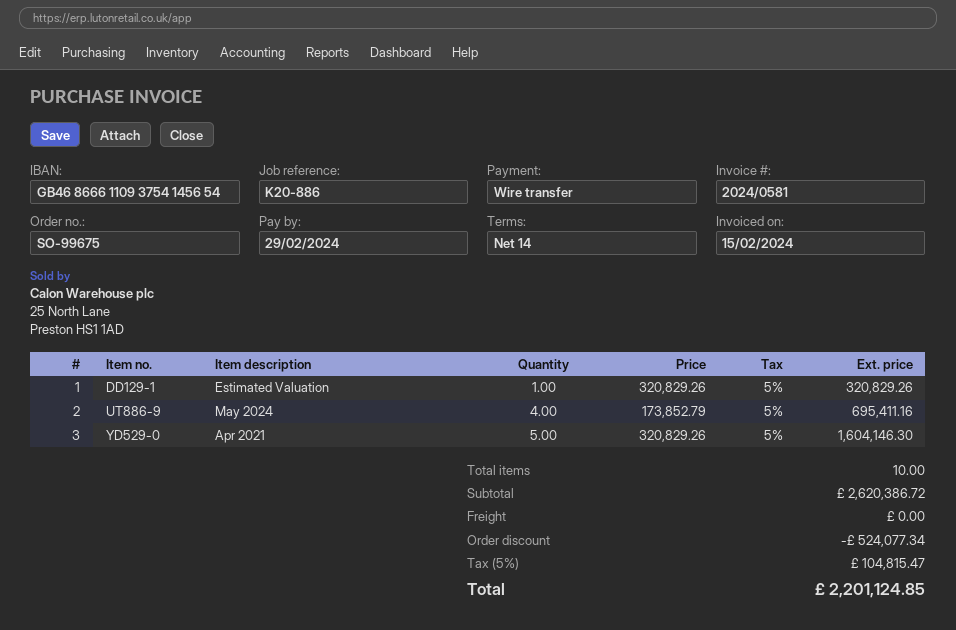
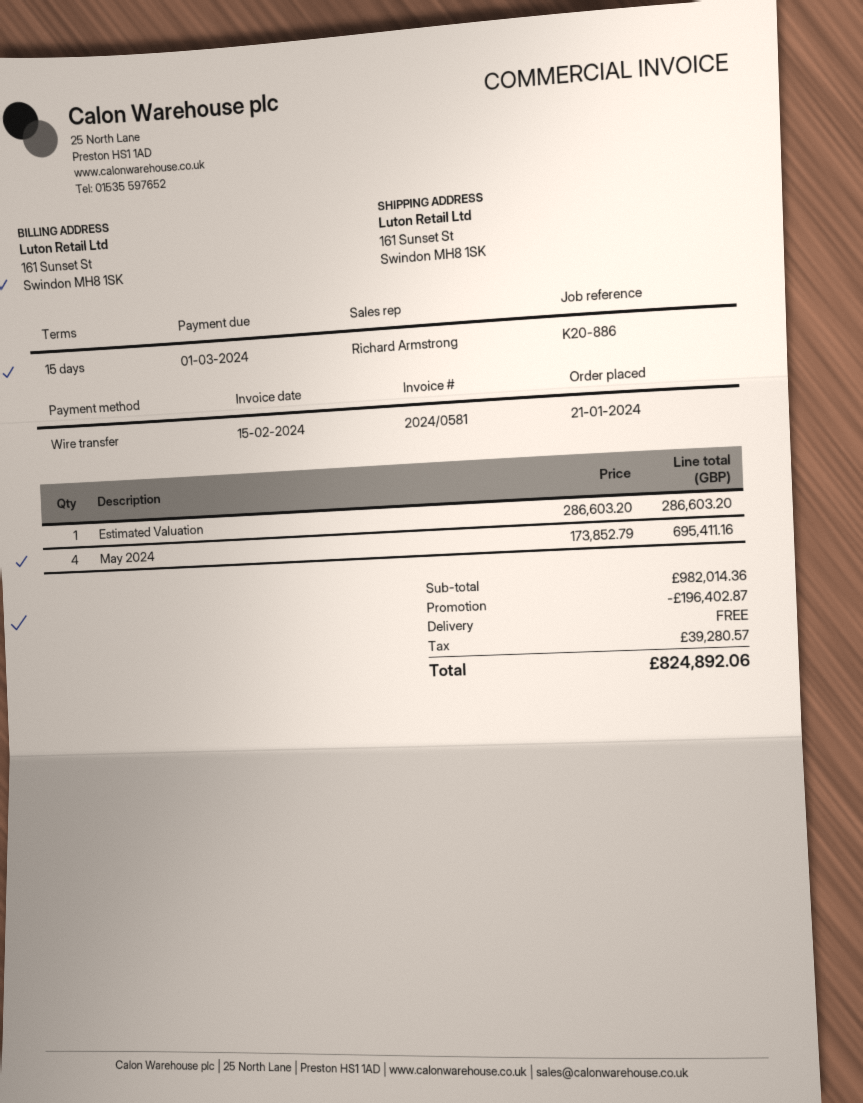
payment terms: 14 days -> 15 days
due date: 2024-02-29 -> 2024-03-01
Estimated Valuation: 1 x 320829.26 = 320829.26 -> 1 x 286603.20 = 286603.20
Apr 2021: 5 x 320829.26 = 1604146.30 -> none
subtotal: 2620386.72 -> 982014.36
discount: 524077.34 -> 196402.87
tax: 104815.47 -> 39280.57
total: 2201124.85 -> 824892.06

